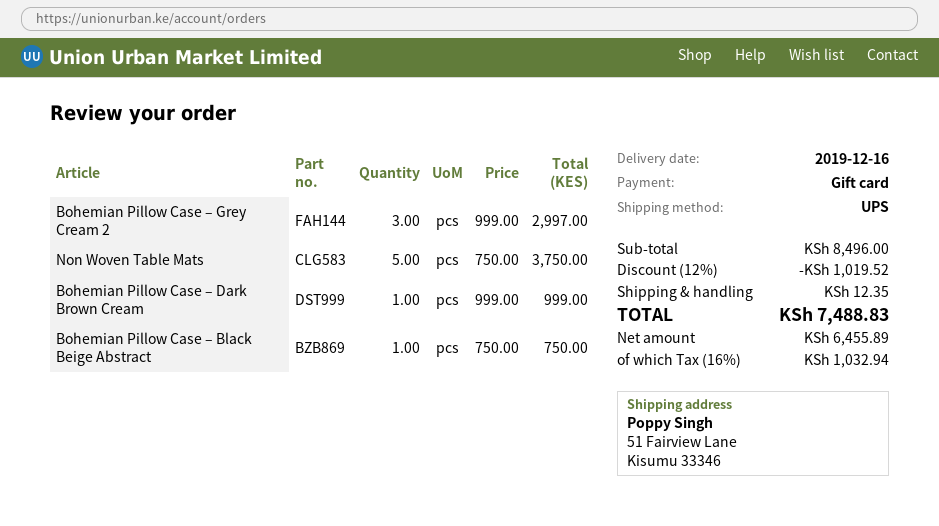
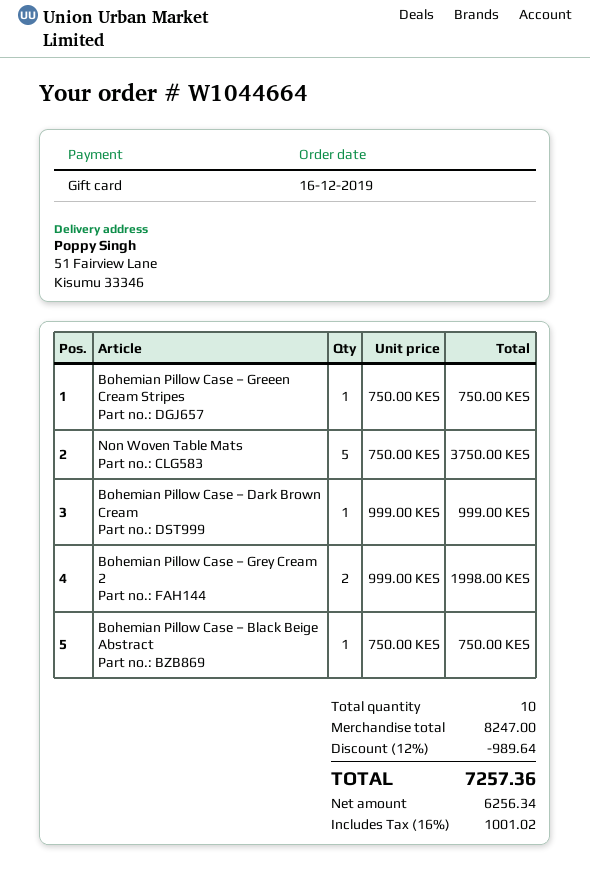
Bohemian Pillow Case – Grey Cream 2: 3 x 999.00 = 2997.00 -> 2 x 999.00 = 1998.00
Bohemian Pillow Case – Greeen Cream Stripes: none -> 1 x 750.00 = 750.00
subtotal: 8496.00 -> 8247.00
discount: 12% = 1019.52 -> 12% = 989.64
shipping: 12.35 -> none
net: 6455.89 -> 6256.34
tax: 16% = 1032.94 -> 16% = 1001.02
total: 7488.83 -> 7257.36

